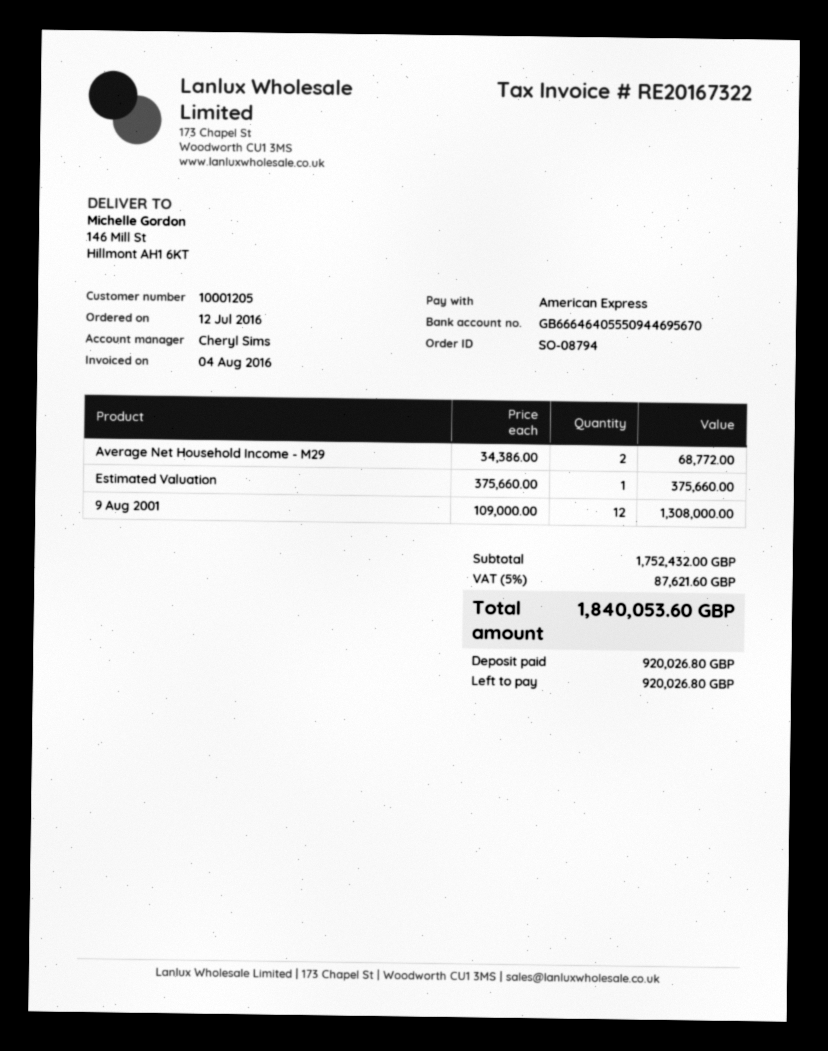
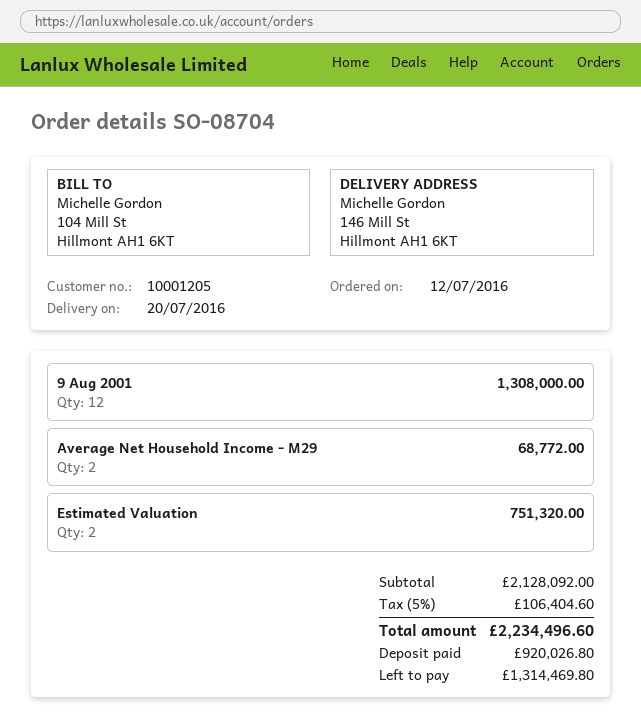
order number: SO-08794 -> SO-08704
Estimated Valuation: 1 for 375660.00 -> 2 for 751320.00
subtotal: 1752432.00 -> 2128092.00
tax: 5% = 87621.60 -> 5% = 106404.60
total: 1840053.60 -> 2234496.60
balance: 920026.80 -> 1314469.80

